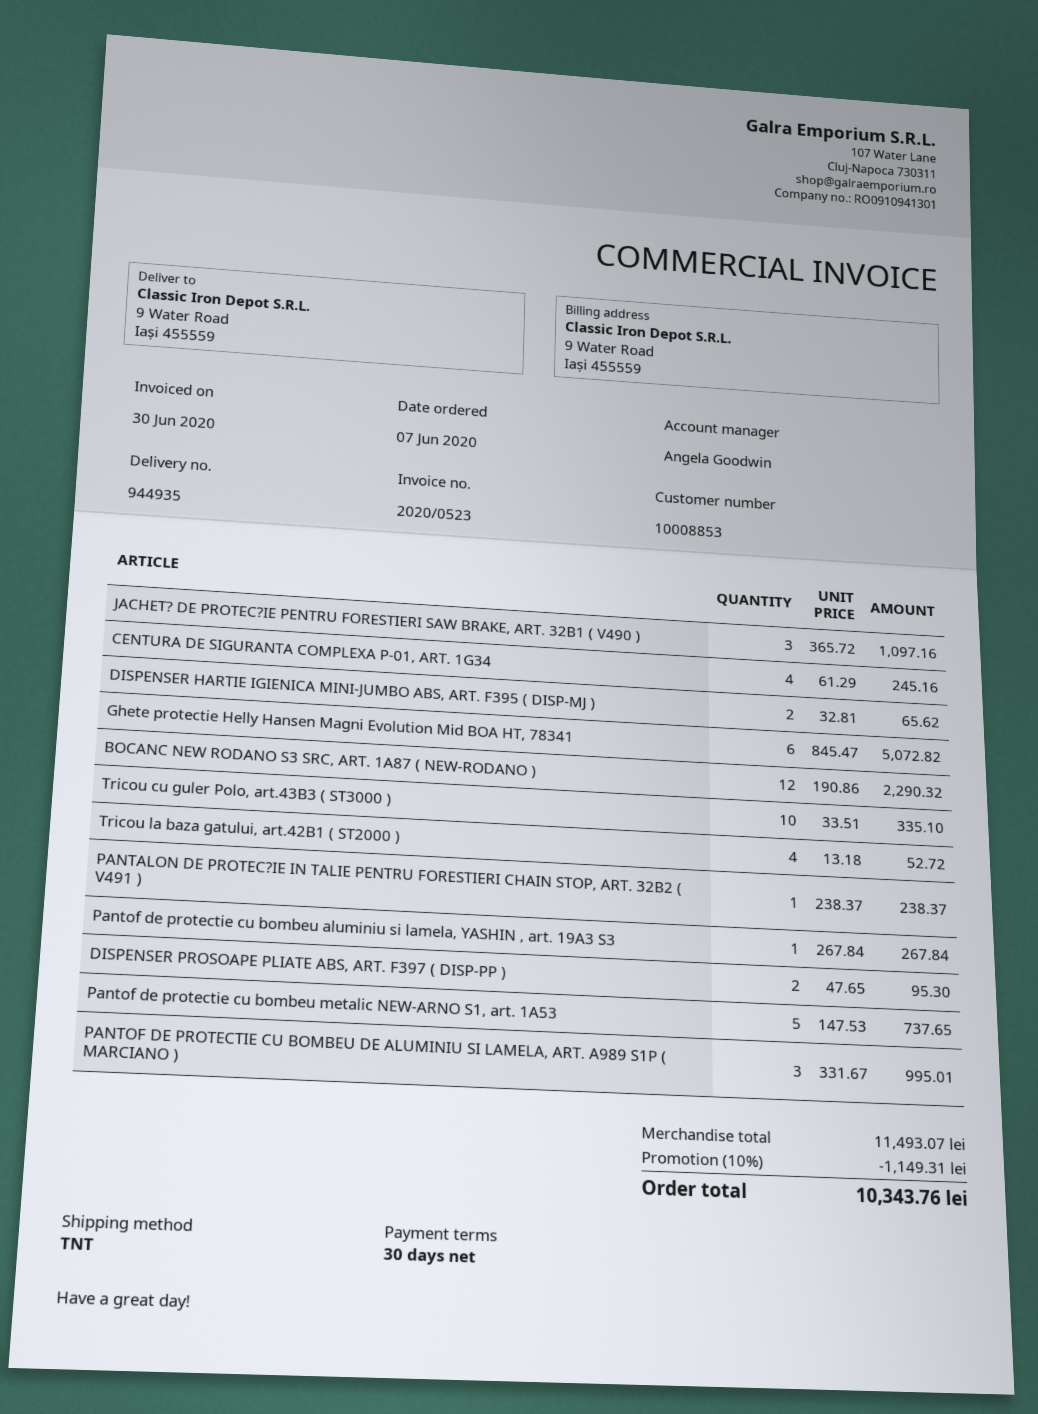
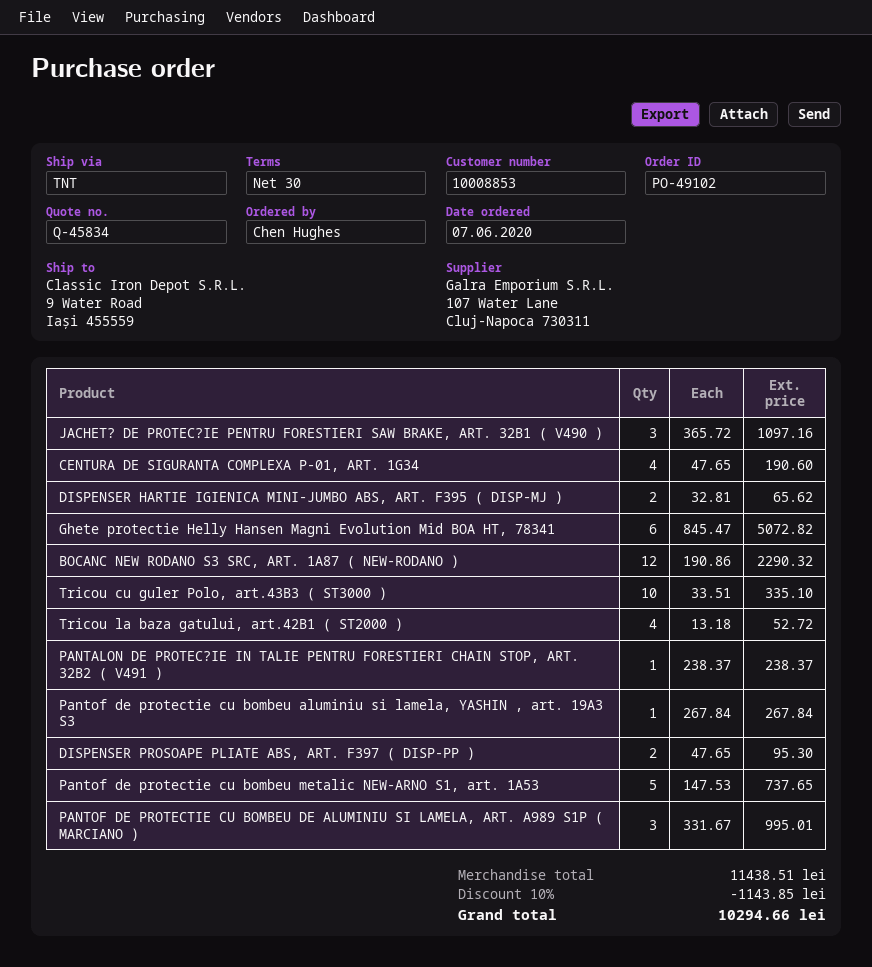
CENTURA DE SIGURANTA COMPLEXA P-01, ART. 1G34: 4 x 61.29 = 245.16 -> 4 x 47.65 = 190.60
subtotal: 11493.07 -> 11438.51
discount: 10% = 1149.31 -> 10% = 1143.85
total: 10343.76 -> 10294.66

